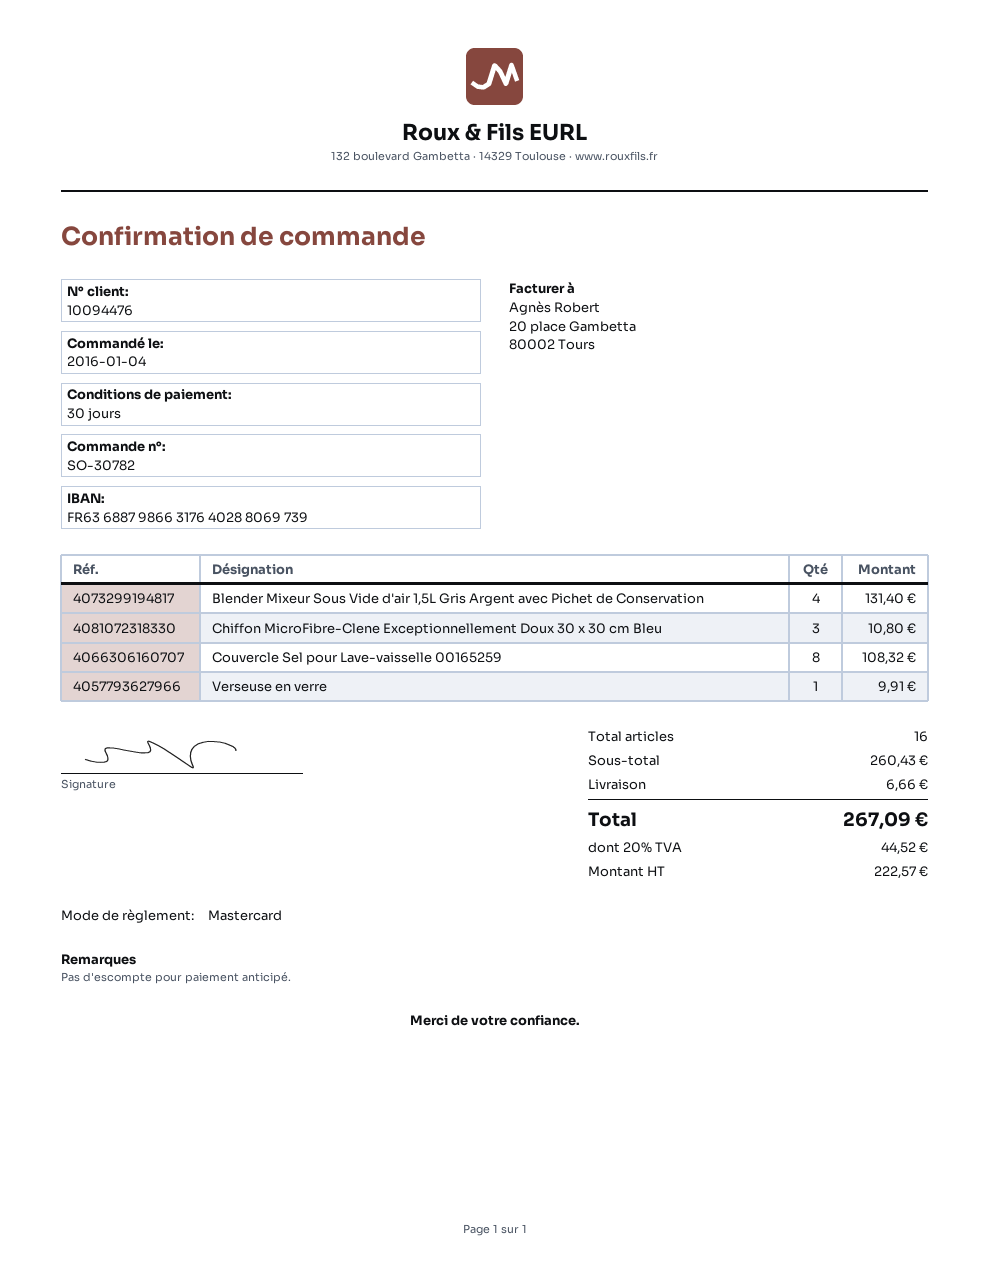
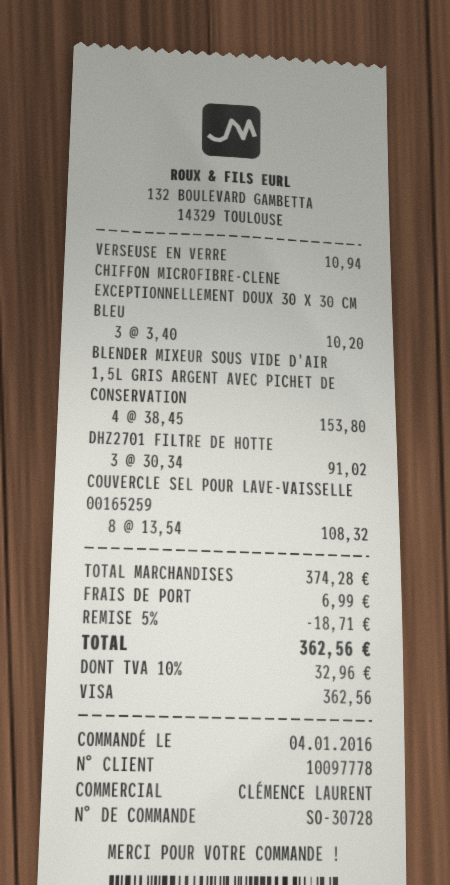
order number: SO-30782 -> SO-30728
customer number: 10094476 -> 10097778
payment method: Mastercard -> Visa
Blender Mixeur Sous Vide d'air 1,5L Gris Argent avec Pichet de Conservation: 4 for 131.40 -> 4 for 153.80
Chiffon MicroFibre-Clene Exceptionnellement Doux 30 x 30 cm Bleu: 3 for 10.80 -> 3 for 10.20
Verseuse en verre: 1 for 9.91 -> 1 for 10.94
DHZ2701 FILTRE DE HOTTE: none -> 3 for 91.02
subtotal: 260.43 -> 374.28
discount: none -> 5% = 18.71
shipping: 6.66 -> 6.99
tax: 20% = 44.52 -> 10% = 32.96
total: 267.09 -> 362.56

